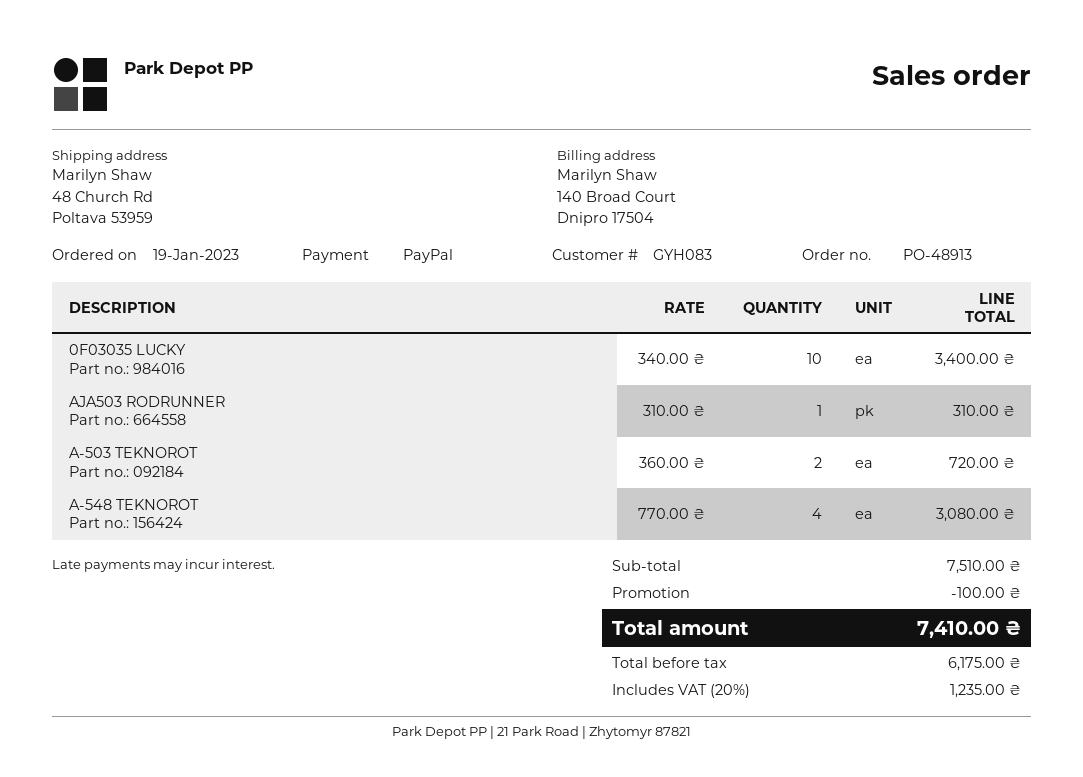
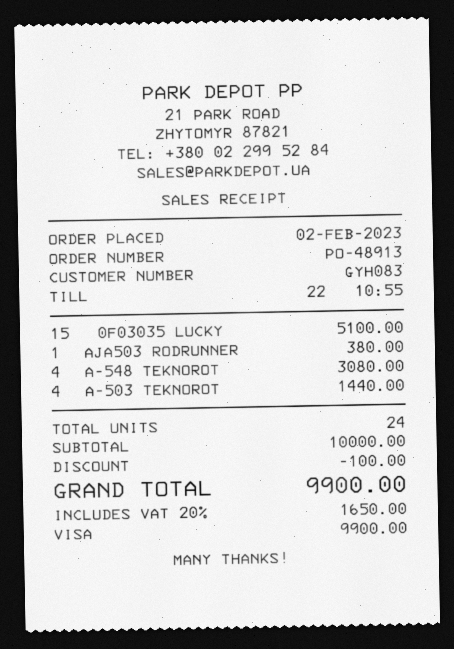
order date: 2023-01-19 -> 2023-02-02
payment method: PayPal -> Visa
0F03035 LUCKY: 10 for 3400.00 -> 15 for 5100.00
AJA503 RODRUNNER: 1 for 310.00 -> 1 for 380.00
A-503 TEKNOROT: 2 for 720.00 -> 4 for 1440.00
subtotal: 7510.00 -> 10000.00
tax: 20% = 1235.00 -> 20% = 1650.00
total: 7410.00 -> 9900.00

